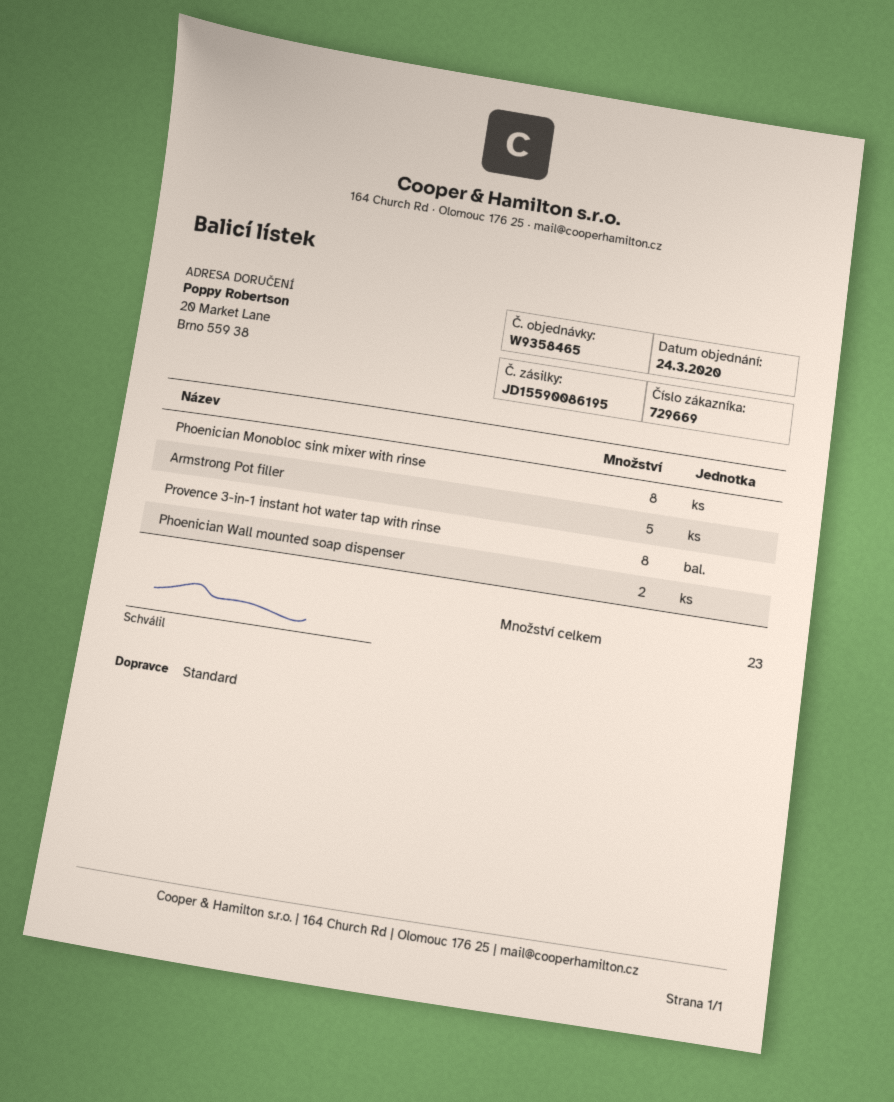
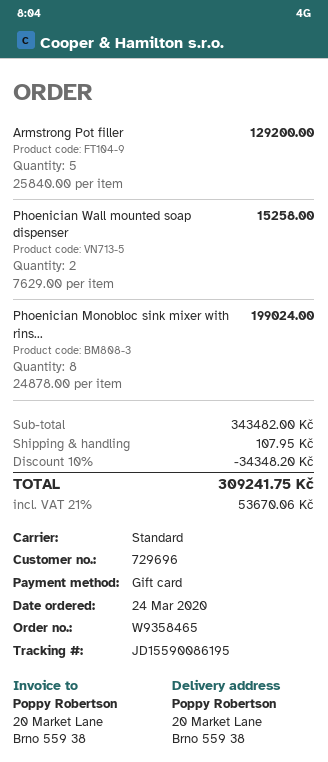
customer number: 729669 -> 729696
Provence 3-in-1 instant hot water tap with rinse: 8 -> none

